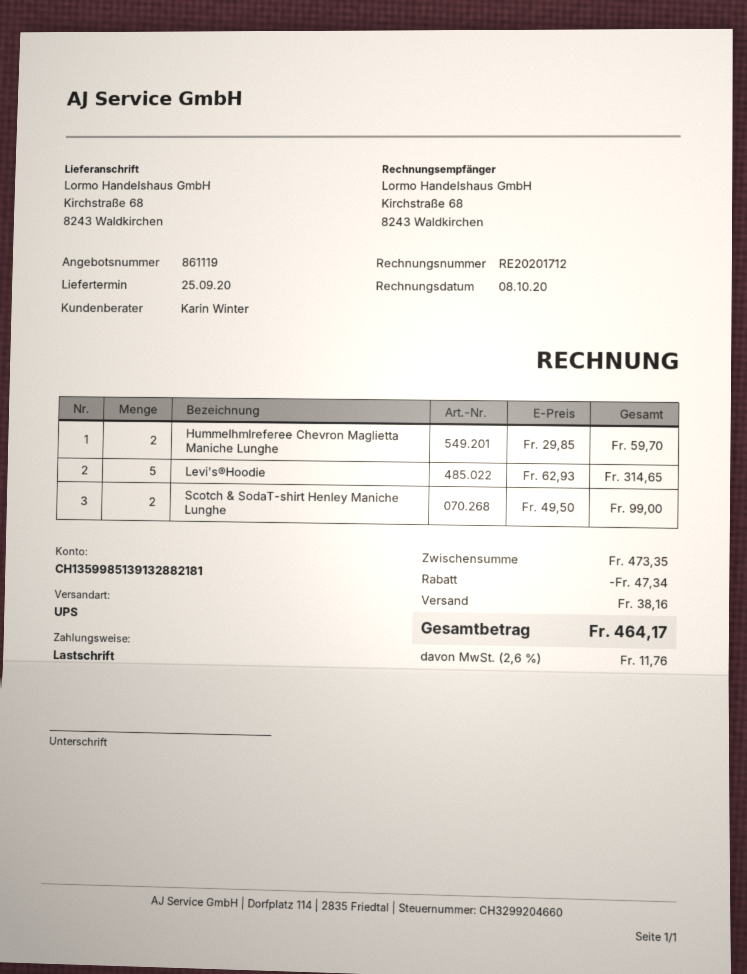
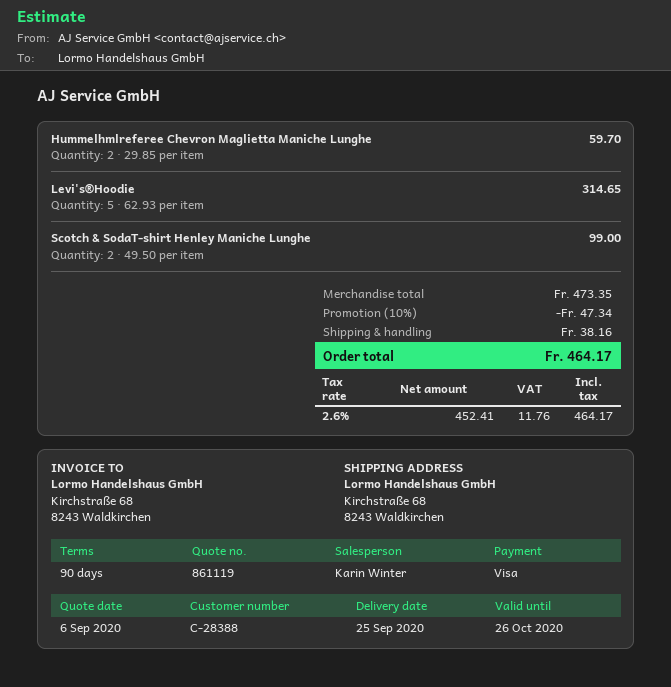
payment method: direct debit -> Visa

